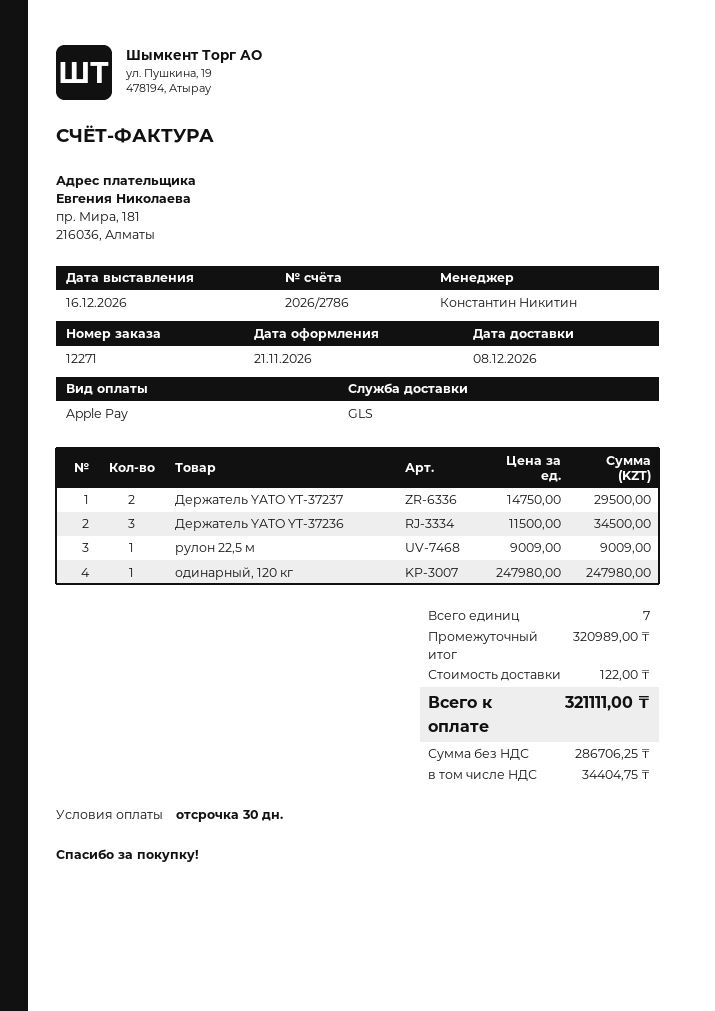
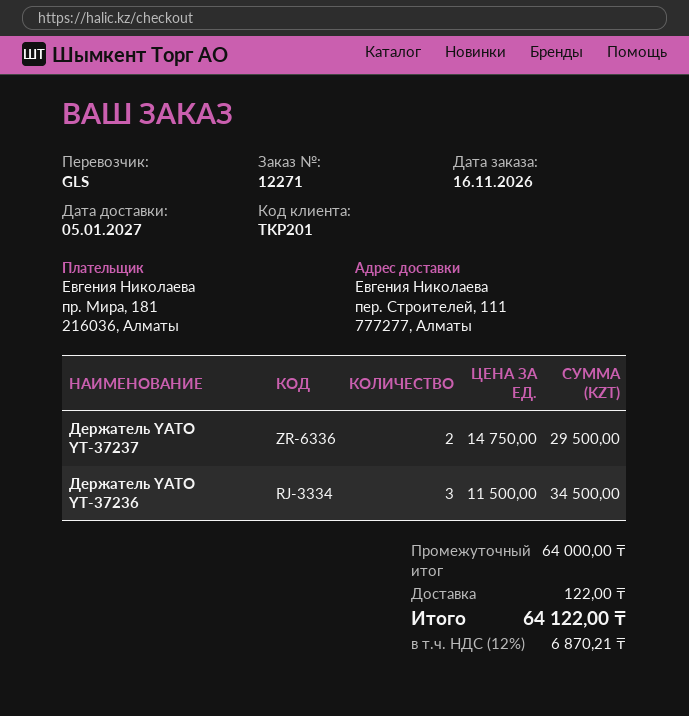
order date: 2026-11-21 -> 2026-11-16
delivery date: 2026-12-08 -> 2027-01-05
рулон 22,5 м: 1 x 9009.00 = 9009.00 -> none
одинарный, 120 кг: 1 x 247980.00 = 247980.00 -> none
subtotal: 320989.00 -> 64000.00
tax: 34404.75 -> 6870.21
total: 321111.00 -> 64122.00

